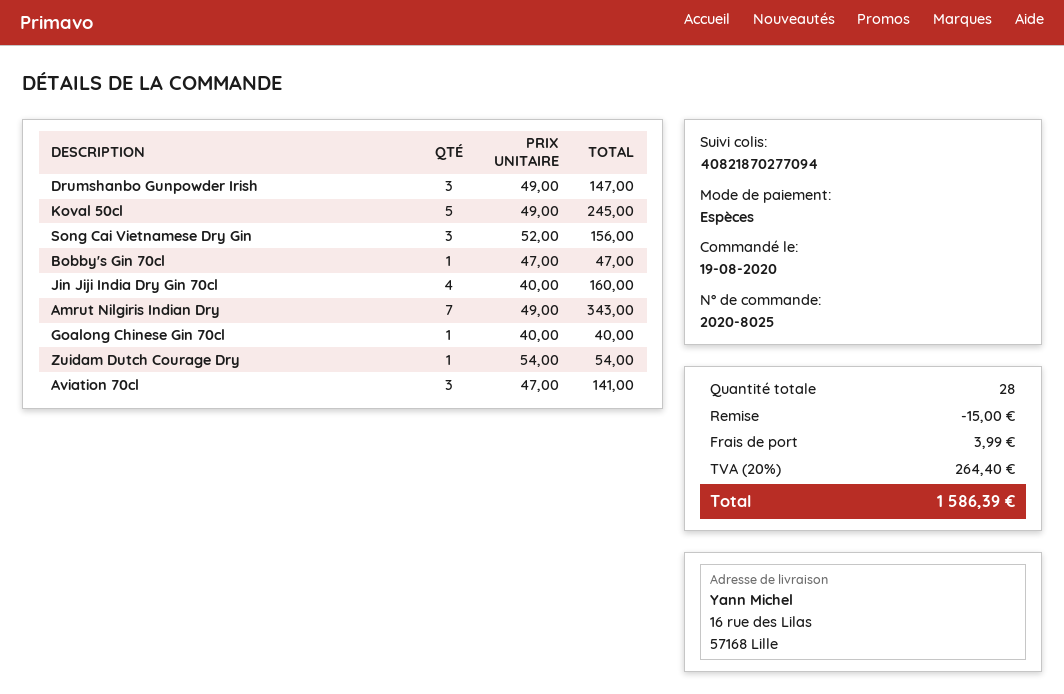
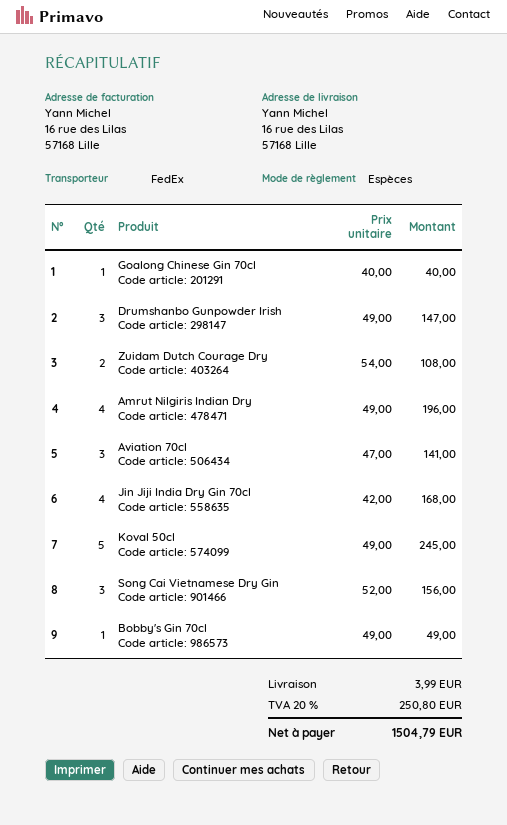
Bobby's Gin 70cl: 1 x 47.00 = 47.00 -> 1 x 49.00 = 49.00
Jin Jiji India Dry Gin 70cl: 4 x 40.00 = 160.00 -> 4 x 42.00 = 168.00
Amrut Nilgiris Indian Dry: 7 x 49.00 = 343.00 -> 4 x 49.00 = 196.00
Zuidam Dutch Courage Dry: 1 x 54.00 = 54.00 -> 2 x 54.00 = 108.00
discount: 15.00 -> none
tax: 20% = 264.40 -> 20% = 250.80
total: 1586.39 -> 1504.79

